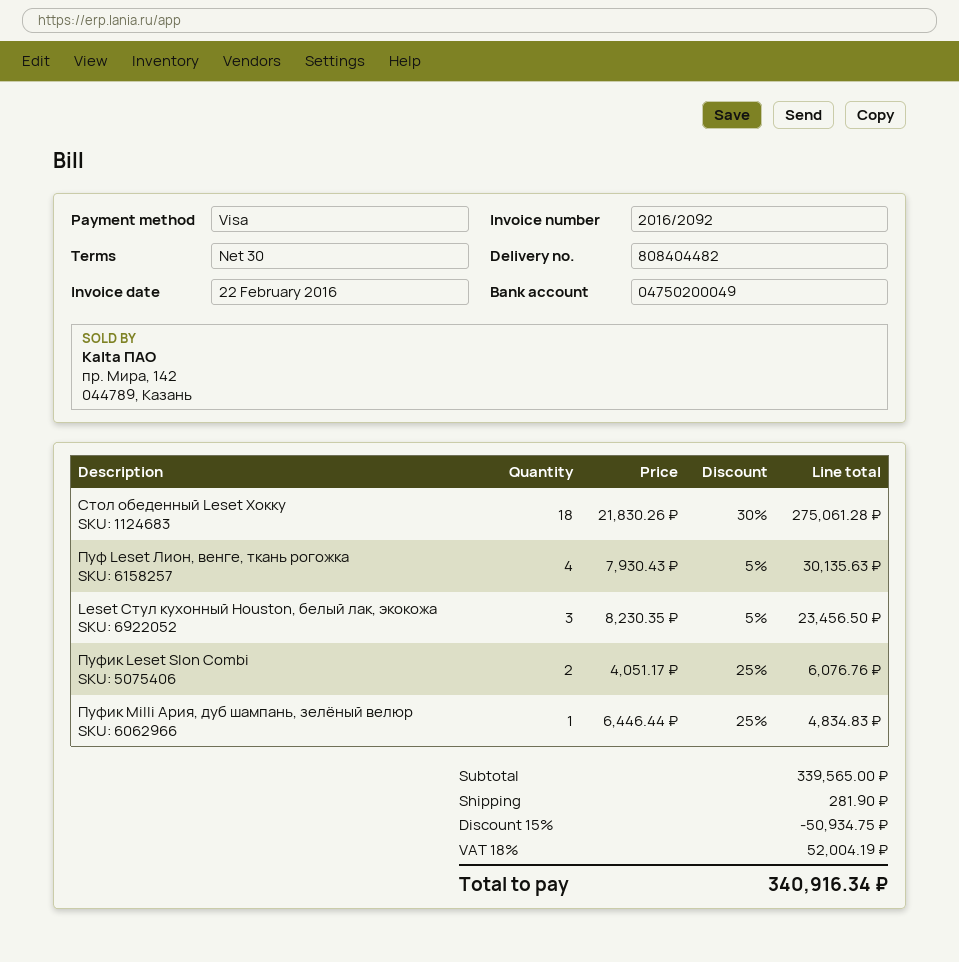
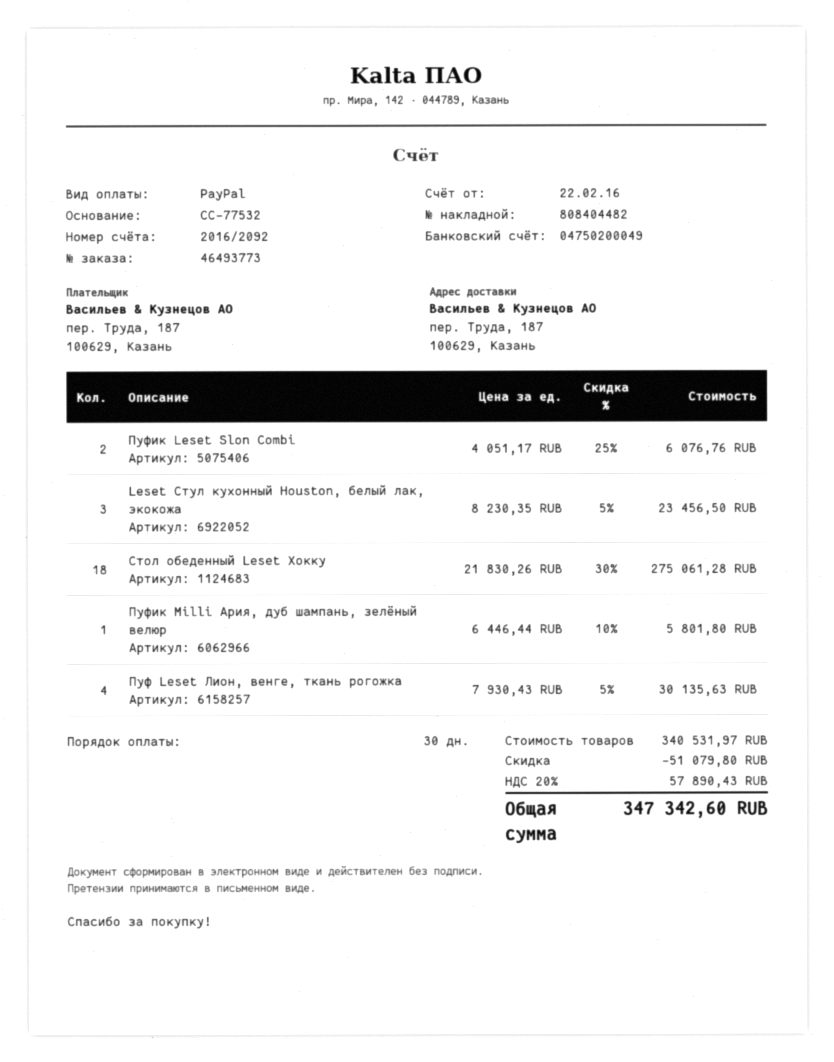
payment method: Visa -> PayPal
Пуфик Milli Ария, дуб шампань, зелёный велюр: 1 x 6446.44 - 25% = 4834.83 -> 1 x 6446.44 - 10% = 5801.80
subtotal: 339565.00 -> 340531.97
discount: 50934.75 -> 51079.80
shipping: 281.90 -> none
tax: 18% = 52004.19 -> 20% = 57890.43
total: 340916.34 -> 347342.60

